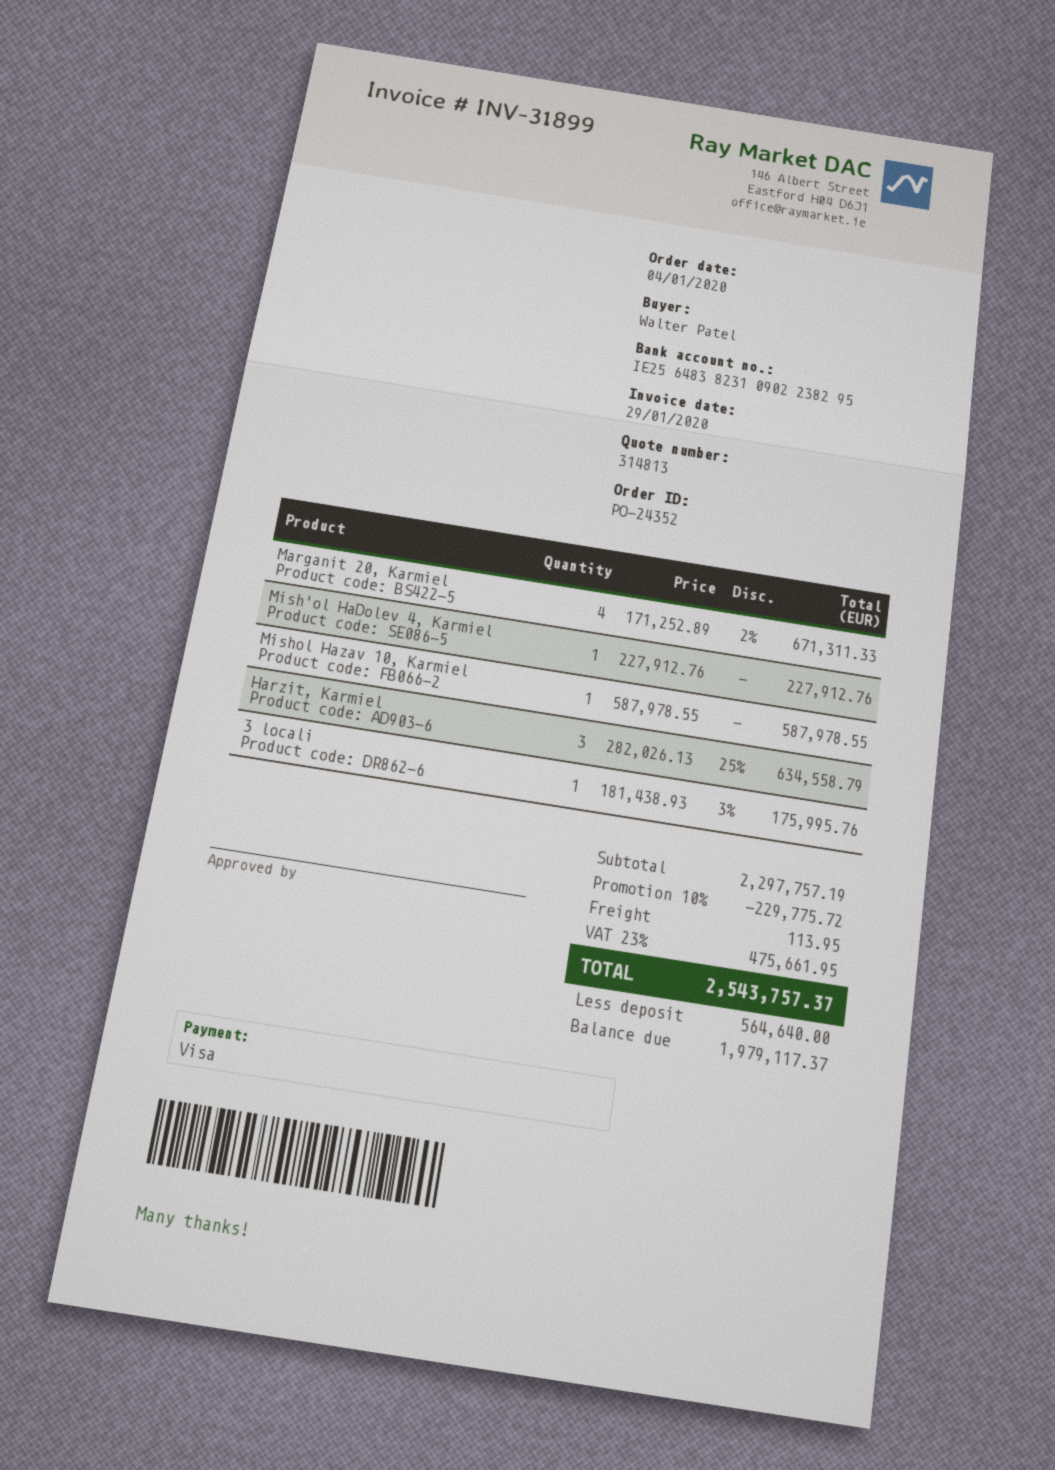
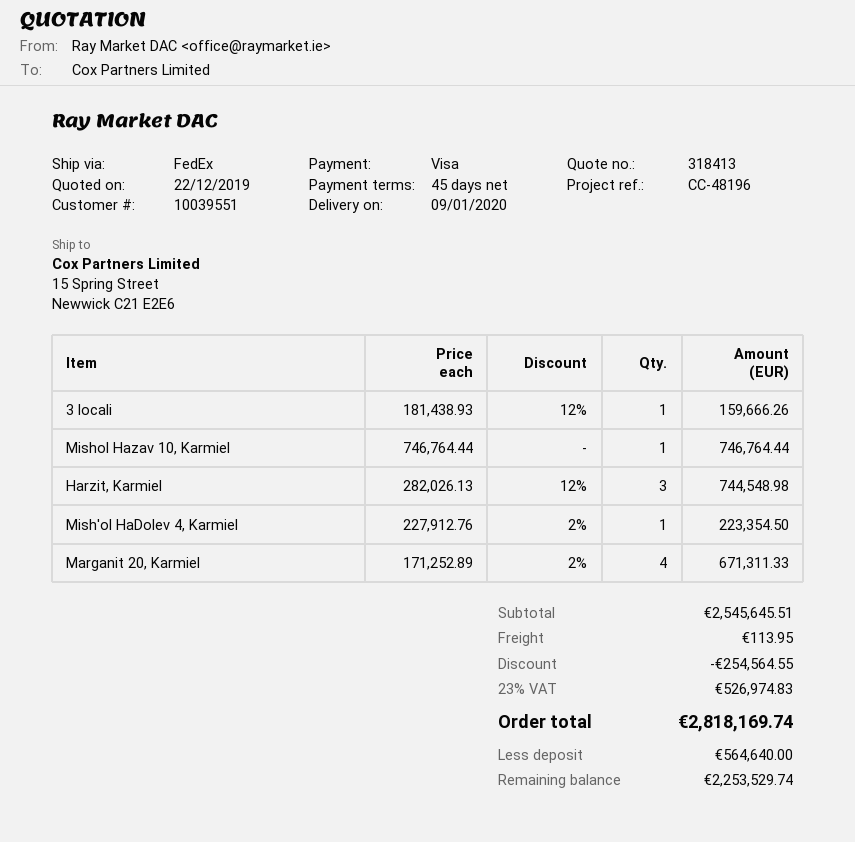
quote number: 314813 -> 318413
Mish'ol HaDolev 4, Karmiel: 1 x 227912.76 = 227912.76 -> 1 x 227912.76 - 2% = 223354.50
Mishol Hazav 10, Karmiel: 1 x 587978.55 = 587978.55 -> 1 x 746764.44 = 746764.44
Harzit, Karmiel: 3 x 282026.13 - 25% = 634558.79 -> 3 x 282026.13 - 12% = 744548.98
3 locali: 1 x 181438.93 - 3% = 175995.76 -> 1 x 181438.93 - 12% = 159666.26
subtotal: 2297757.19 -> 2545645.51
discount: 229775.72 -> 254564.55
tax: 23% = 475661.95 -> 23% = 526974.83
total: 2543757.37 -> 2818169.74
balance: 1979117.37 -> 2253529.74

